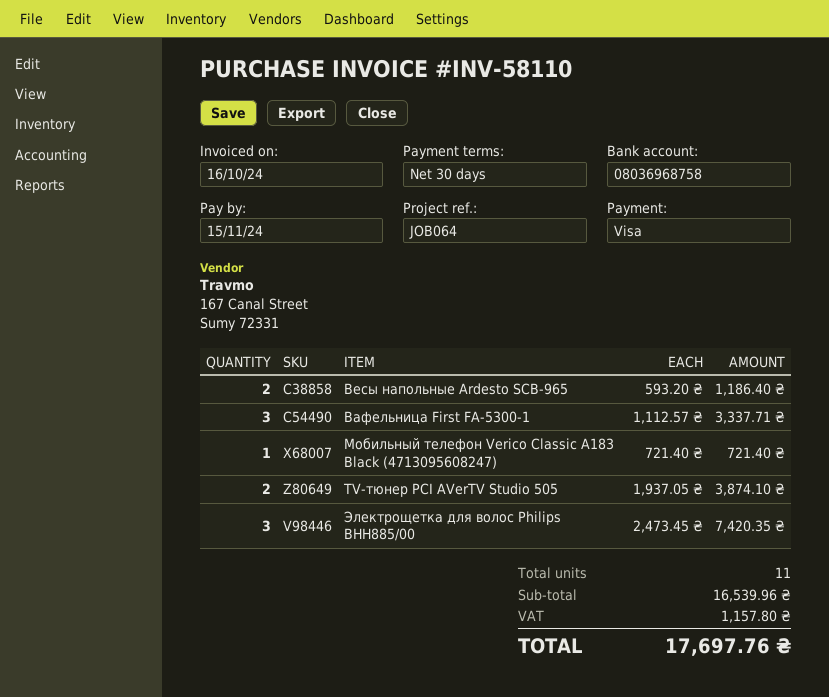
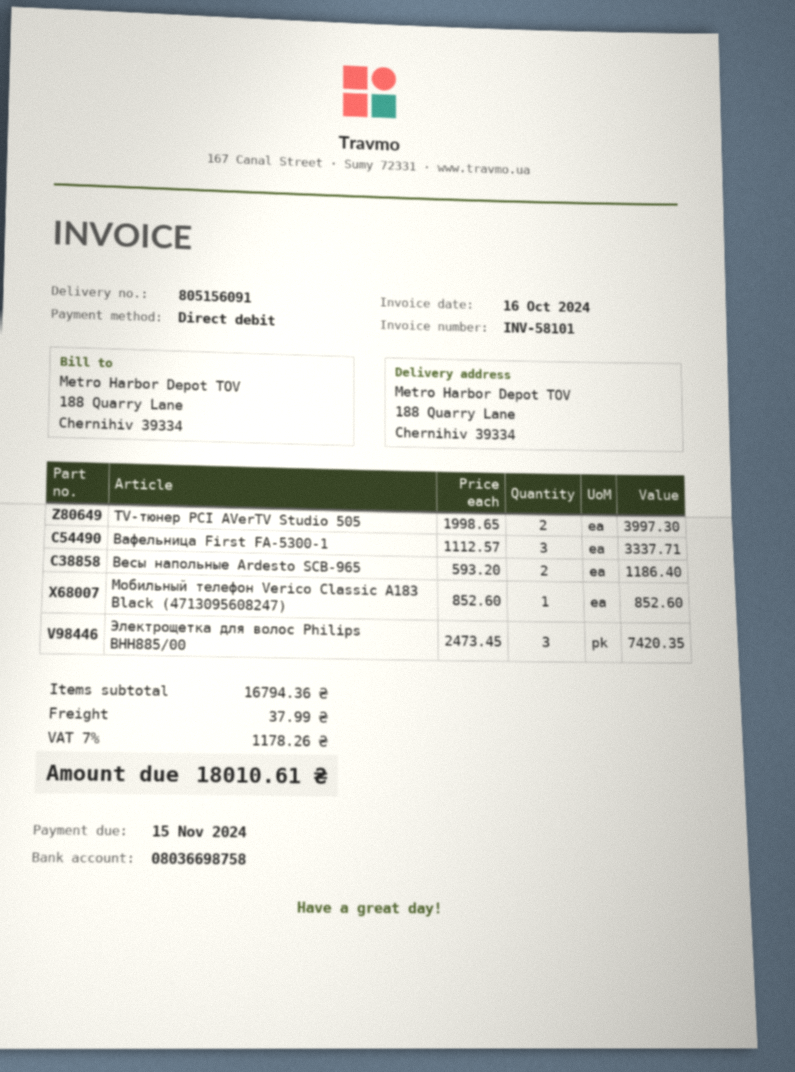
invoice number: INV-58110 -> INV-58101
payment method: Visa -> direct debit
bank account: 08036968758 -> 08036698758
Мобильный телефон Verico Classic A183 Black (4713095608247): 1 x 721.40 = 721.40 -> 1 x 852.60 = 852.60
TV-тюнер PCI AVerTV Studio 505: 2 x 1937.05 = 3874.10 -> 2 x 1998.65 = 3997.30
subtotal: 16539.96 -> 16794.36
shipping: none -> 37.99
tax: 1157.80 -> 1178.26
total: 17697.76 -> 18010.61

